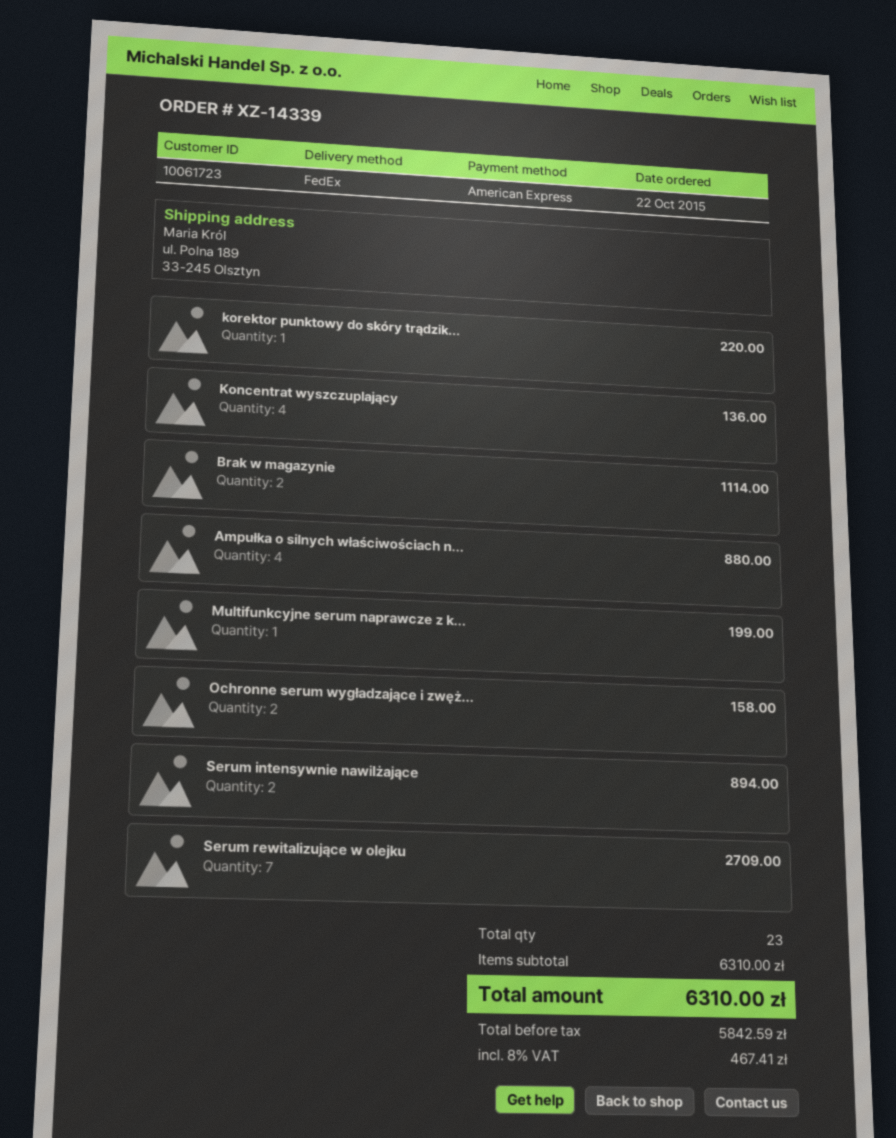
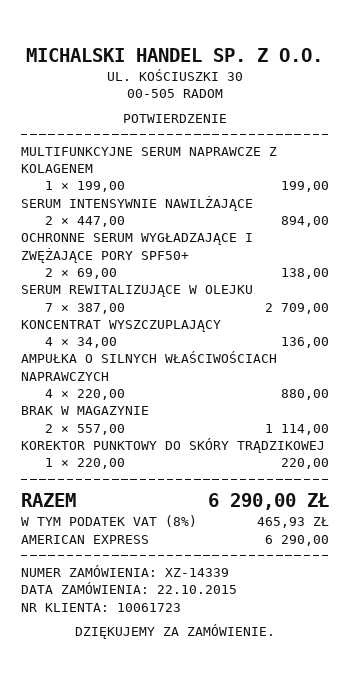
Ochronne serum wygładzające i zwęż...: 2 for 158.00 -> 2 for 138.00
tax: 8% = 467.41 -> 8% = 465.93
total: 6310.00 -> 6290.00

